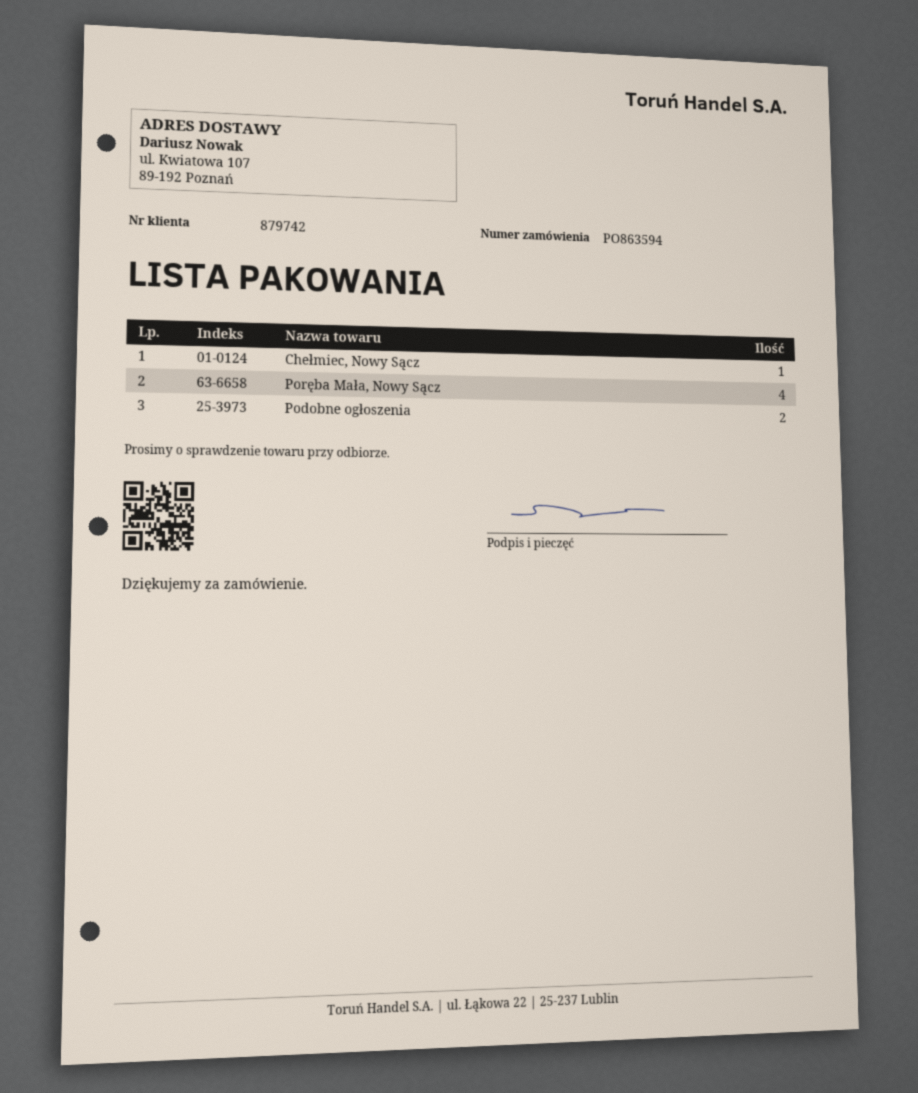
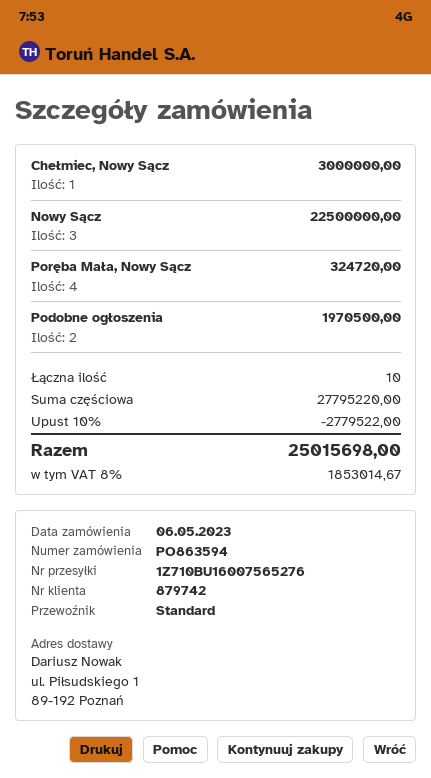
ship to: ul. Kwiatowa 107, 89-192 Poznań -> ul. Piłsudskiego 1, 89-192 Poznań
Nowy Sącz: none -> 3

